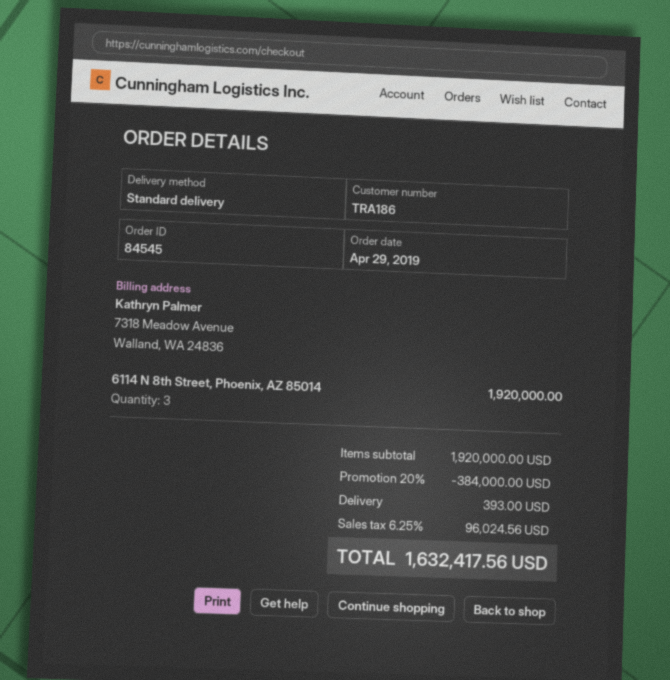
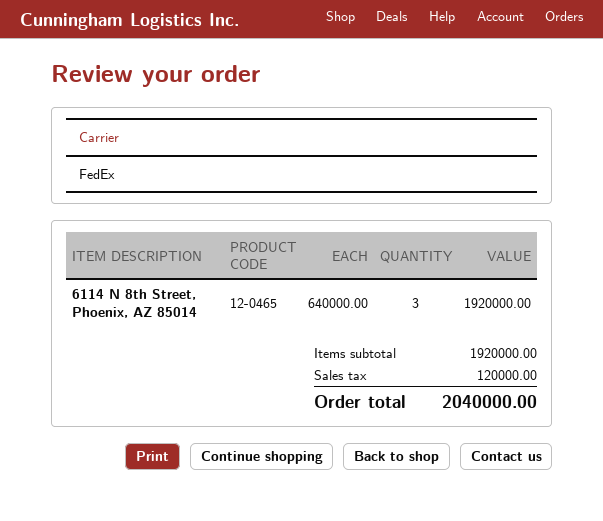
shipping method: standard -> FedEx
discount: 20% = 384000.00 -> none
shipping: 393.00 -> none
tax: 96024.56 -> 120000.00
total: 1632417.56 -> 2040000.00

